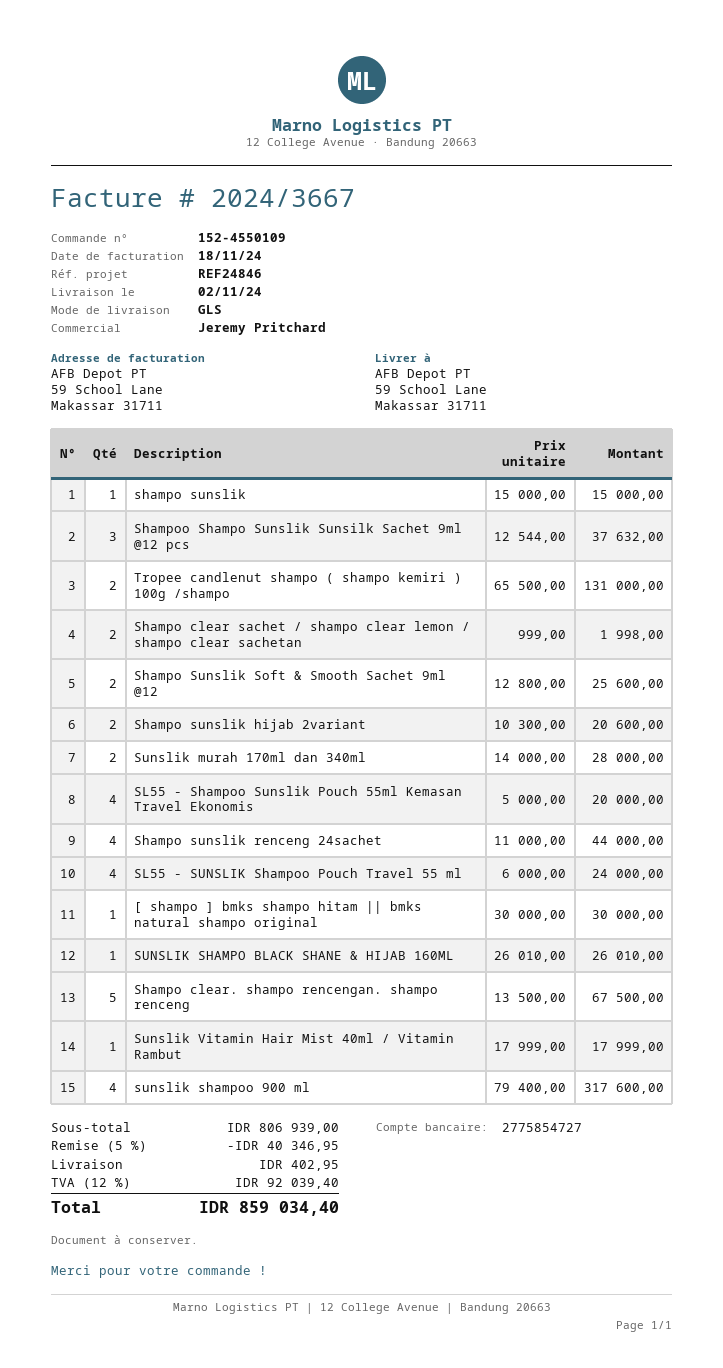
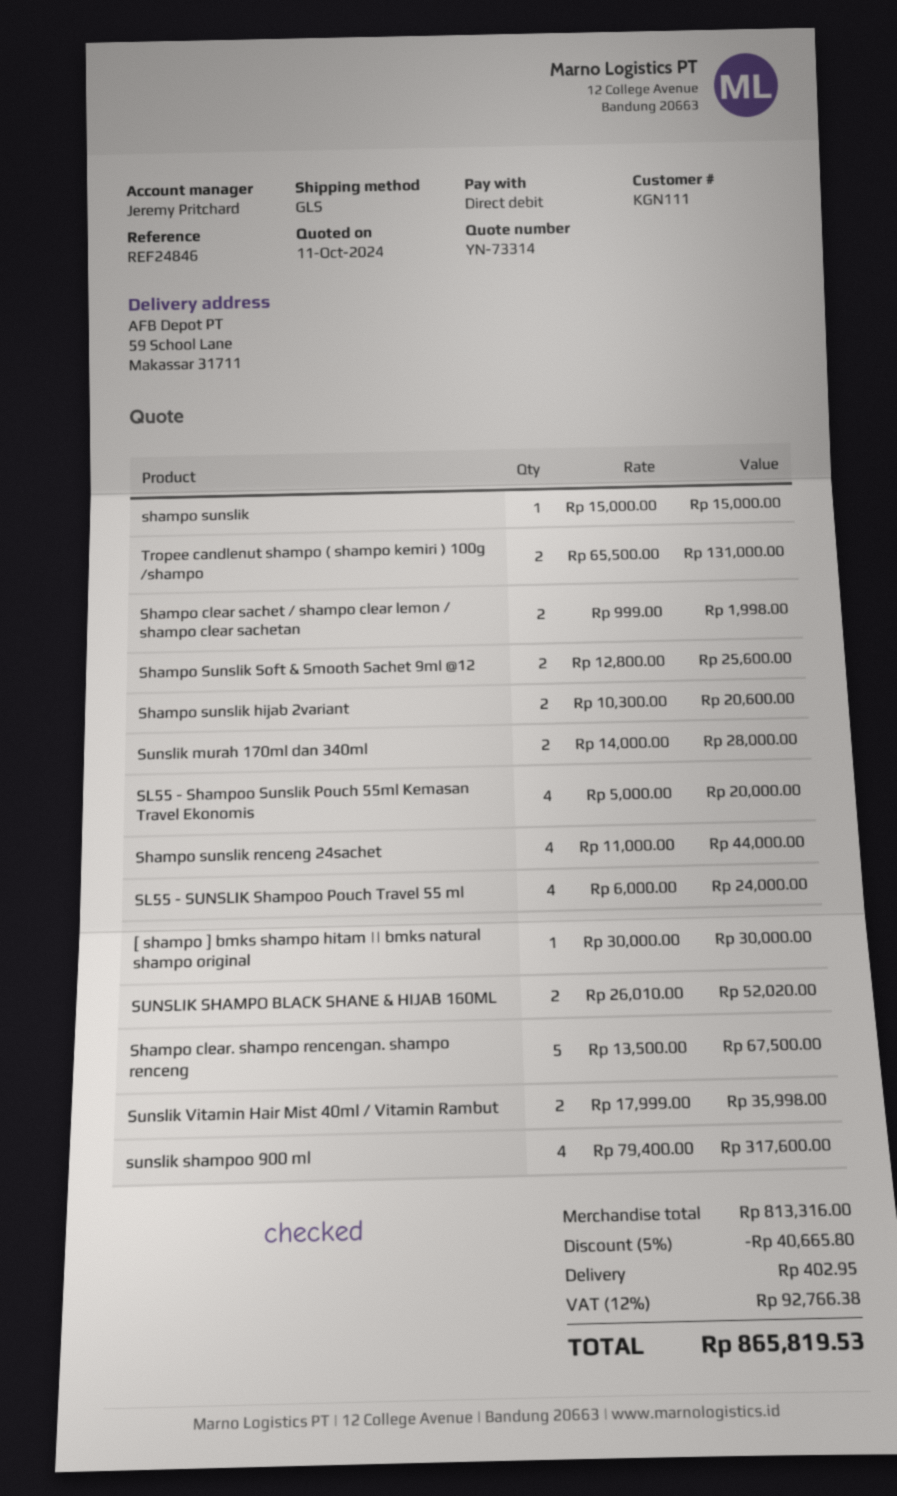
Shampoo Shampo Sunslik Sunsilk Sachet 9ml @12 pcs: 3 x 12544.00 = 37632.00 -> none
SUNSLIK SHAMPO BLACK SHANE & HIJAB 160ML: 1 x 26010.00 = 26010.00 -> 2 x 26010.00 = 52020.00
Sunslik Vitamin Hair Mist 40ml / Vitamin Rambut: 1 x 17999.00 = 17999.00 -> 2 x 17999.00 = 35998.00
subtotal: 806939.00 -> 813316.00
discount: 5% = 40346.95 -> 5% = 40665.80
tax: 12% = 92039.40 -> 12% = 92766.38
total: 859034.40 -> 865819.53

